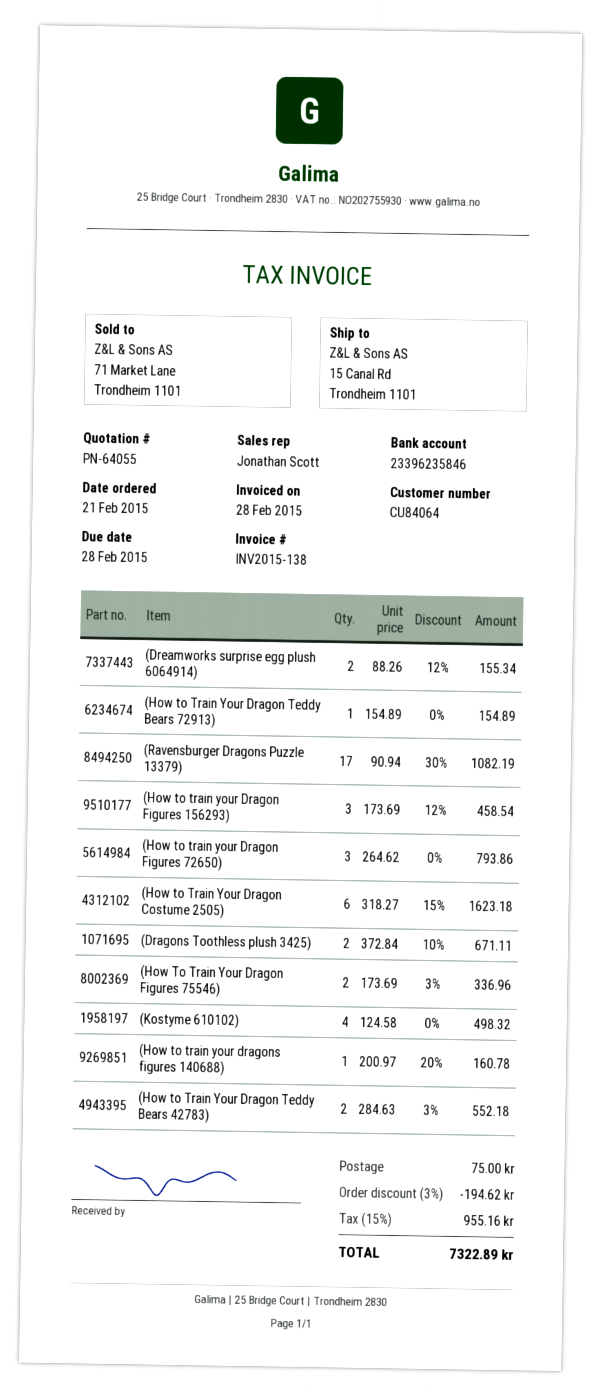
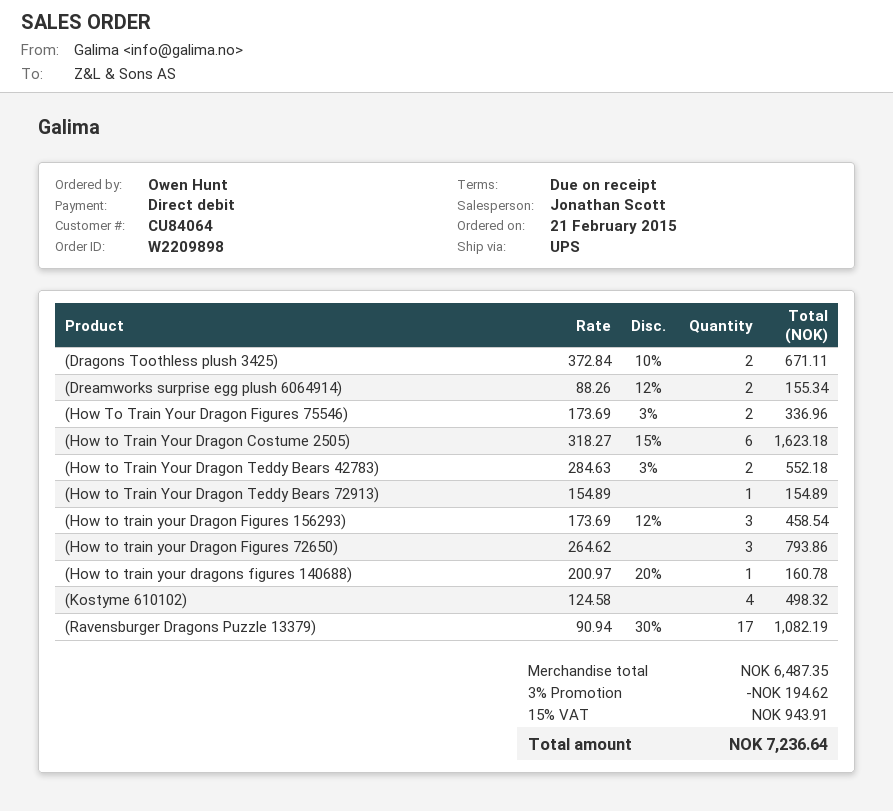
shipping: 75.00 -> none
tax: 15% = 955.16 -> 15% = 943.91
total: 7322.89 -> 7236.64

